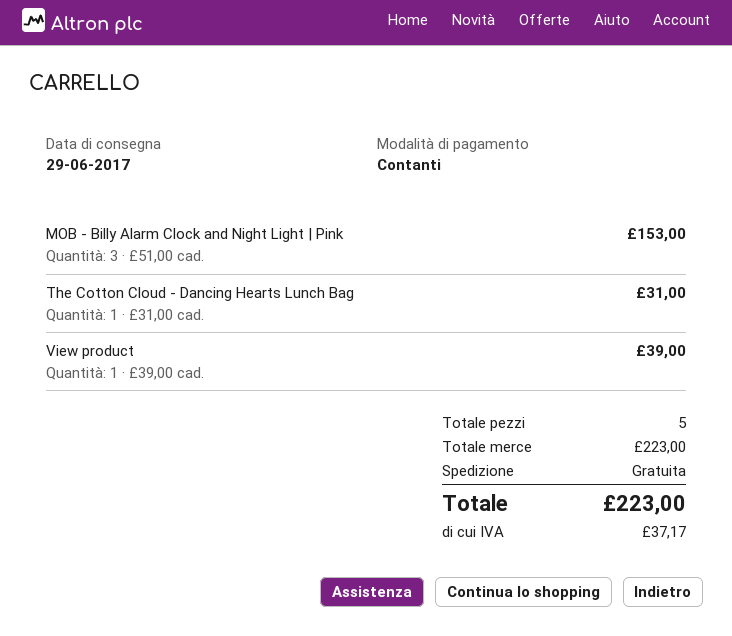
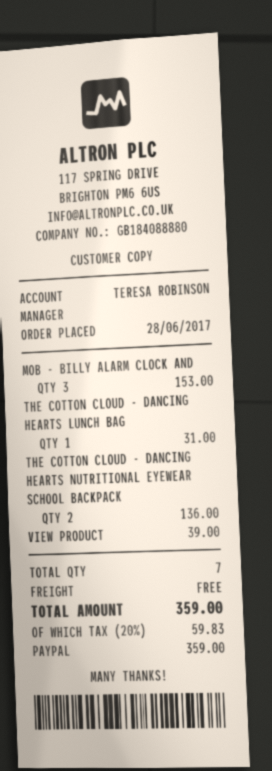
payment method: cash -> PayPal
THE COTTON CLOUD - DANCING HEARTS NUTRITIONAL EYEWEAR SCHOOL BACKPACK: none -> 2 for 136.00
total quantity: 5 -> 7
tax: 37.17 -> 59.83
total: 223.00 -> 359.00

